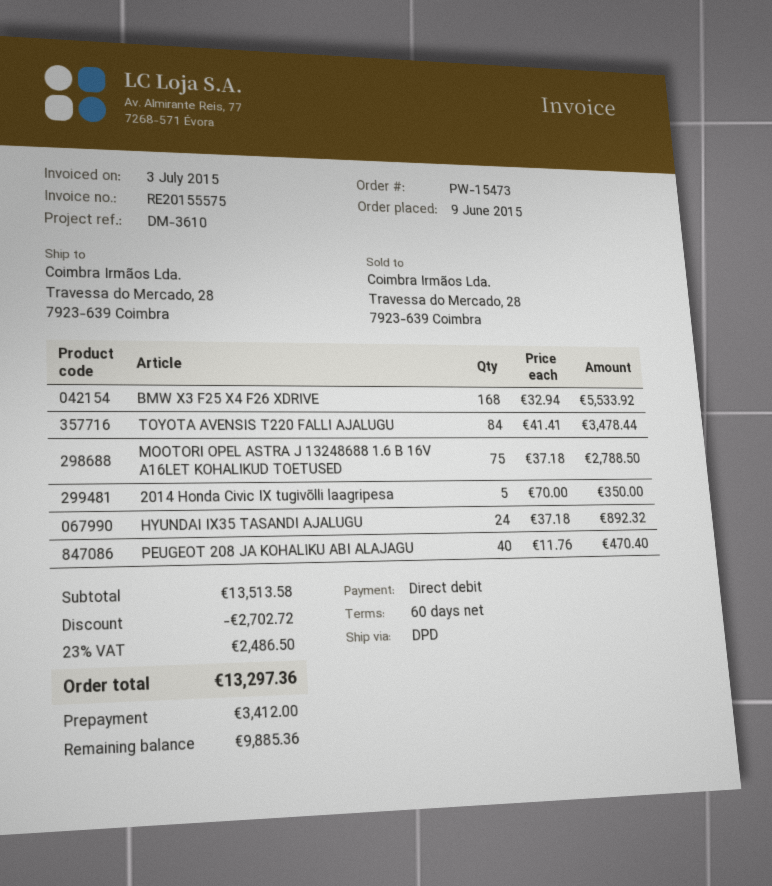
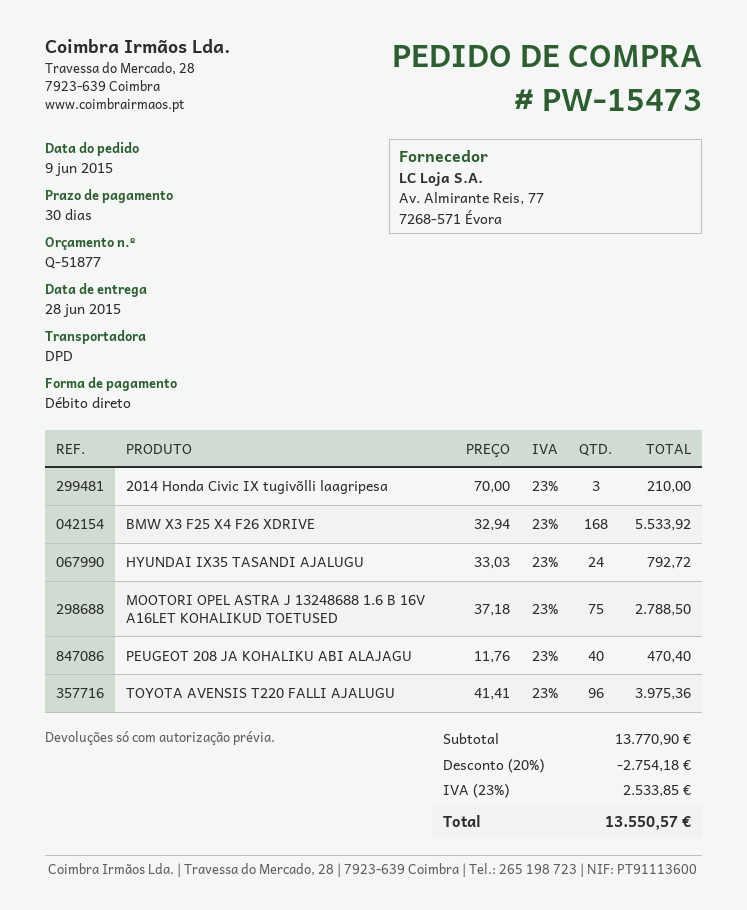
payment terms: 60 days -> 30 days
TOYOTA AVENSIS T220 FALLI AJALUGU: 84 x 41.41 = 3478.44 -> 96 x 41.41 = 3975.36
2014 Honda Civic IX tugivõlli laagripesa: 5 x 70.00 = 350.00 -> 3 x 70.00 = 210.00
HYUNDAI IX35 TASANDI AJALUGU: 24 x 37.18 = 892.32 -> 24 x 33.03 = 792.72
subtotal: 13513.58 -> 13770.90
discount: 2702.72 -> 2754.18
tax: 23% = 2486.50 -> 23% = 2533.85
total: 13297.36 -> 13550.57

